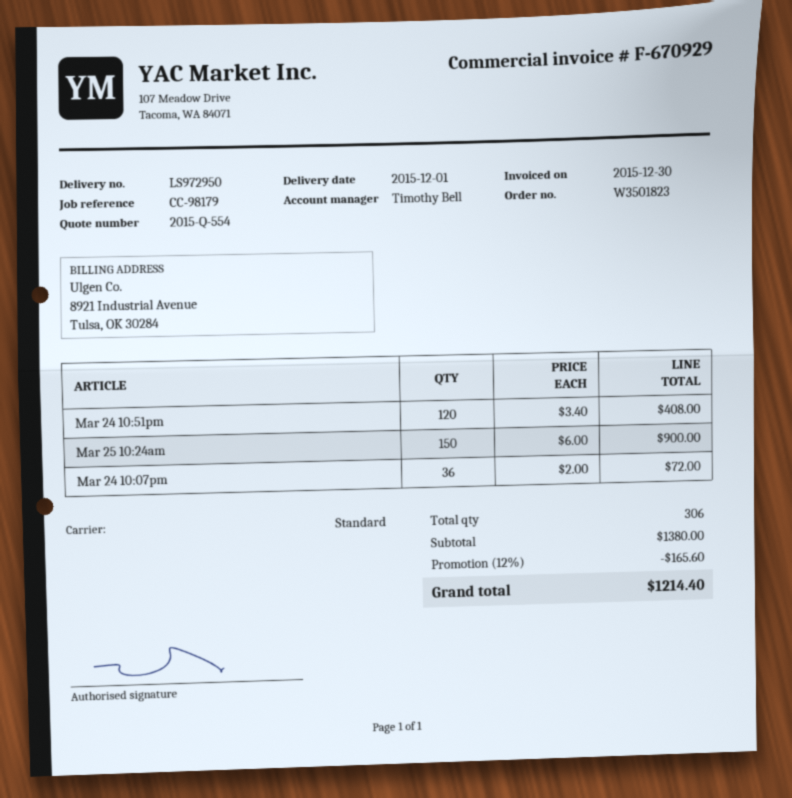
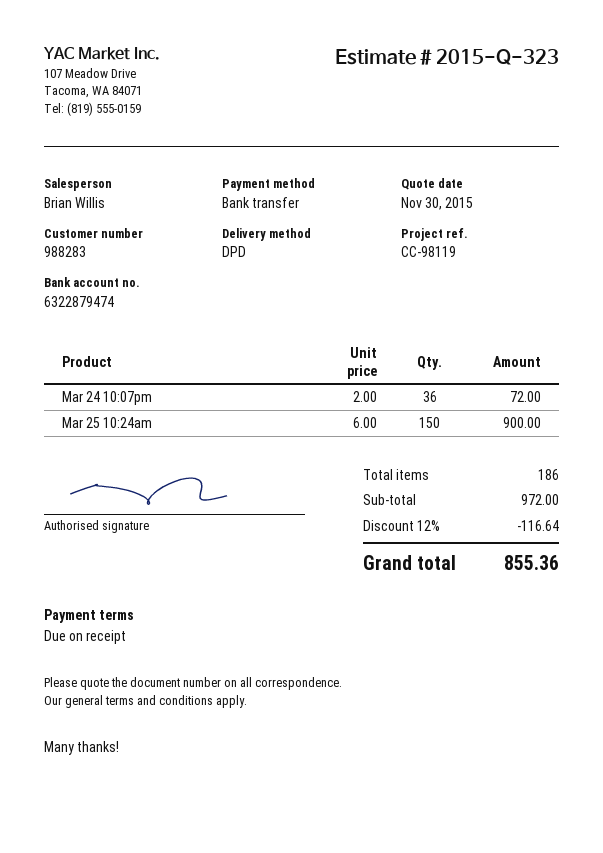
quote number: 2015-Q-554 -> 2015-Q-323
reference: CC-98179 -> CC-98119
sales rep: Timothy Bell -> Brian Willis
shipping method: standard -> DPD
Mar 24 10:51pm: 120 x 3.40 = 408.00 -> none
total quantity: 306 -> 186
subtotal: 1380.00 -> 972.00
discount: 12% = 165.60 -> 12% = 116.64
total: 1214.40 -> 855.36

